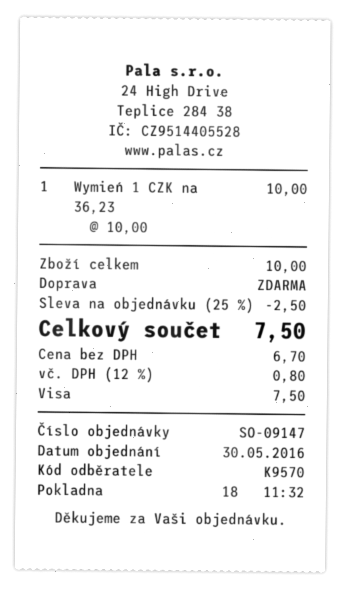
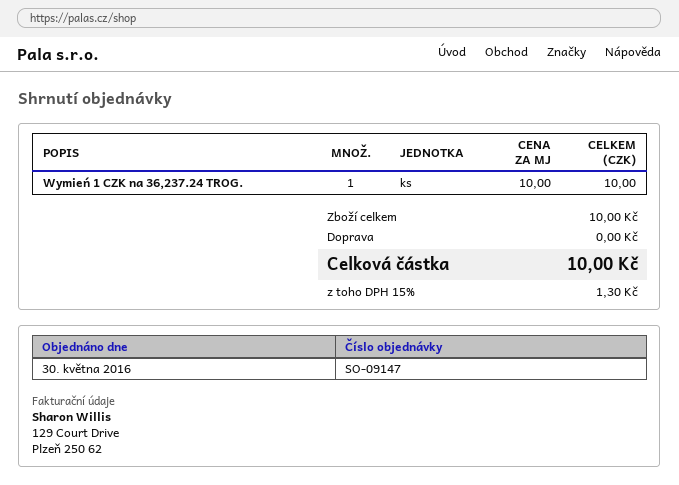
discount: 25% = 2.50 -> none
tax: 12% = 0.80 -> 15% = 1.30
total: 7.50 -> 10.00

